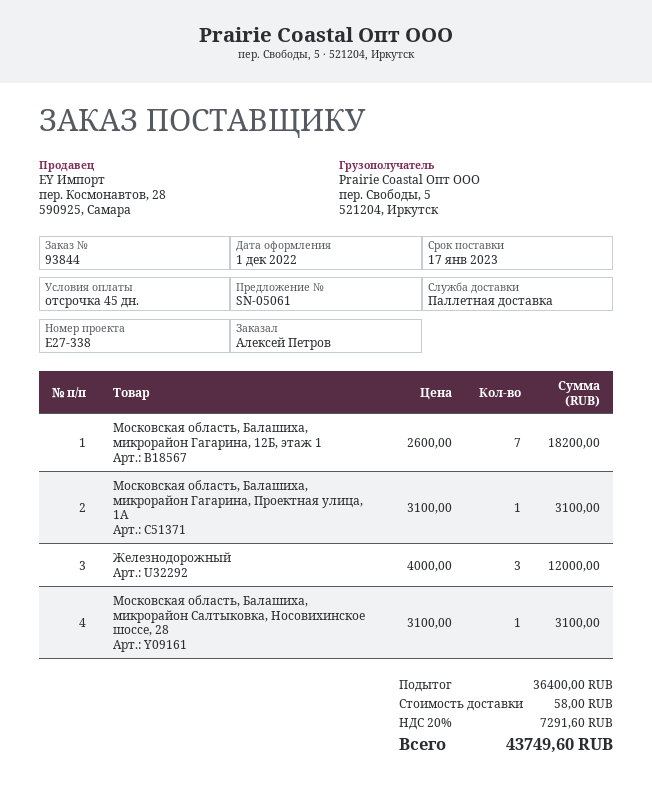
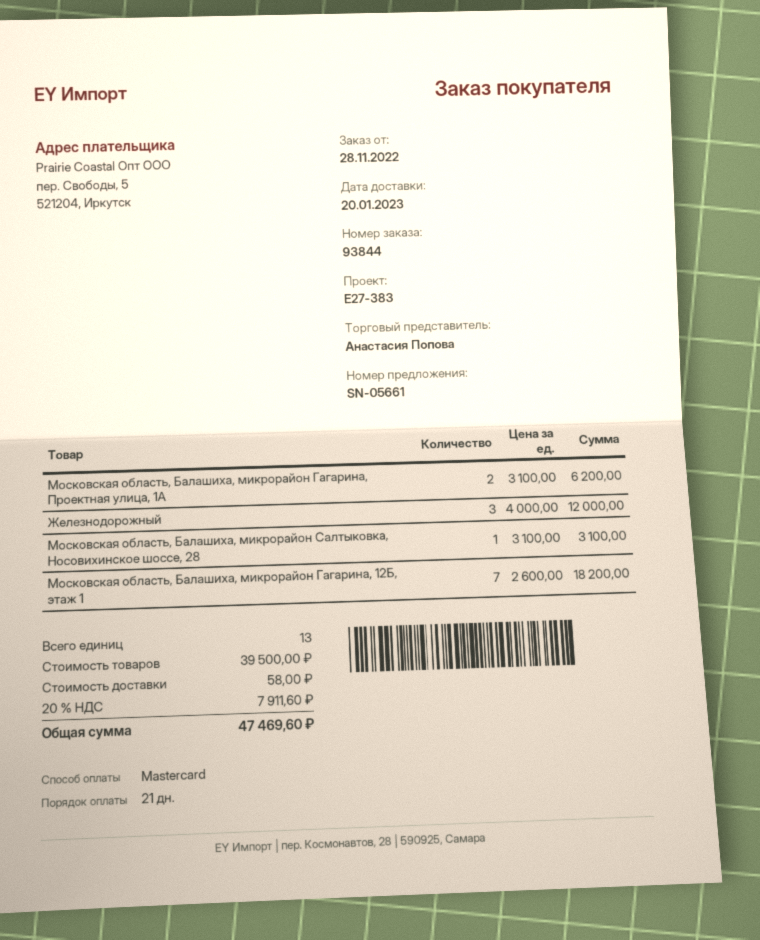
quote number: SN-05061 -> SN-05661
order date: 2022-12-01 -> 2022-11-28
delivery date: 2023-01-17 -> 2023-01-20
payment terms: 45 days -> 21 days
reference: E27-338 -> E27-383
Московская область, Балашиха, микрорайон Гагарина, Проектная улица, 1А: 1 x 3100.00 = 3100.00 -> 2 x 3100.00 = 6200.00
subtotal: 36400.00 -> 39500.00
tax: 20% = 7291.60 -> 20% = 7911.60
total: 43749.60 -> 47469.60

